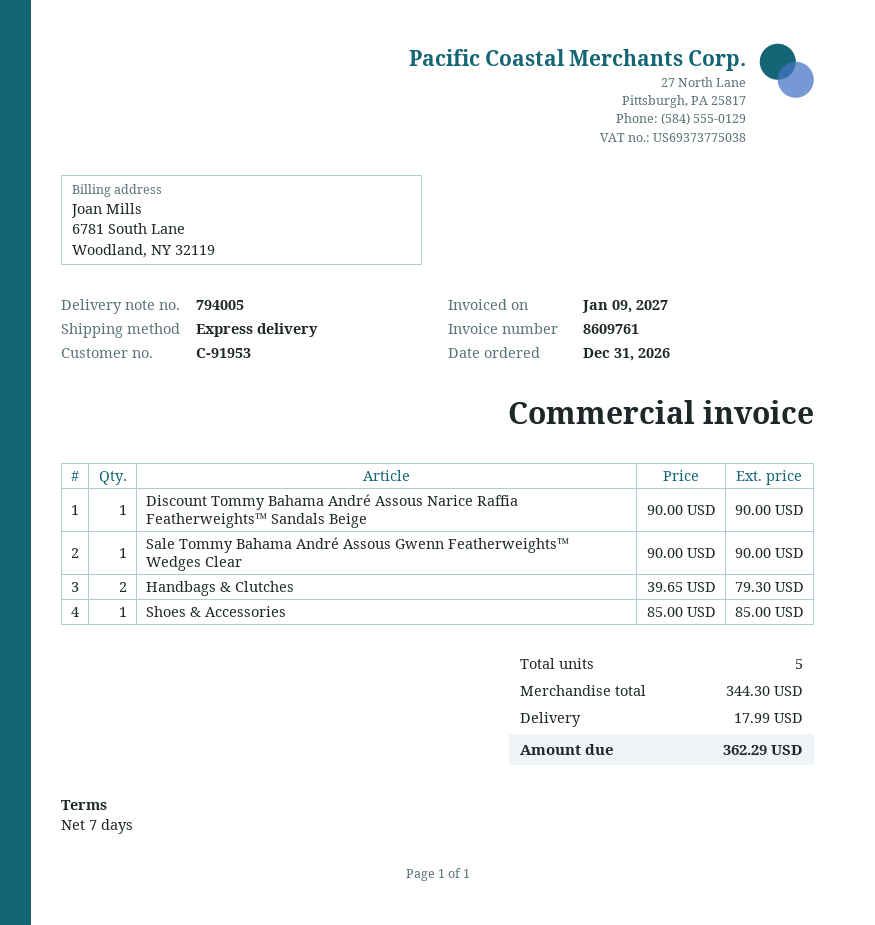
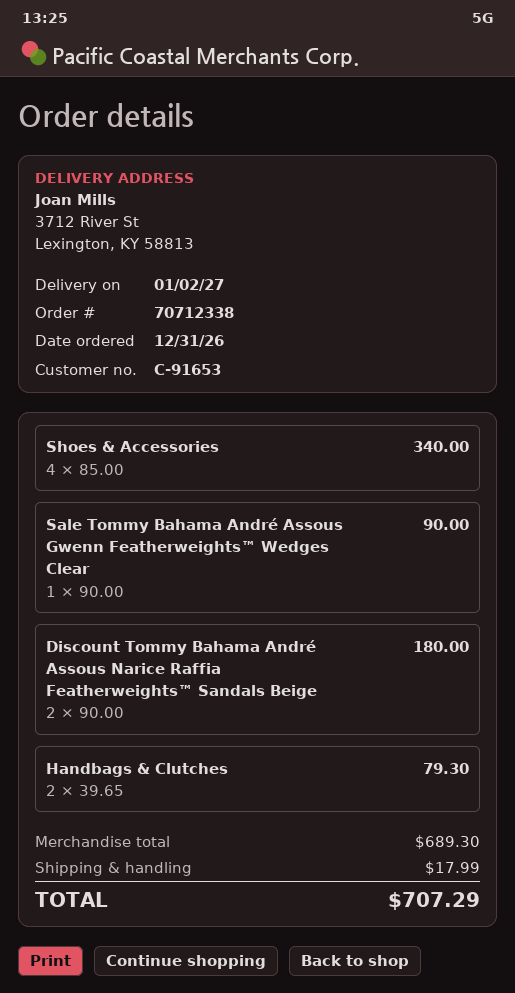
customer number: C-91953 -> C-91653
Discount Tommy Bahama André Assous Narice Raffia Featherweights™ Sandals Beige: 1 x 90.00 = 90.00 -> 2 x 90.00 = 180.00
Shoes & Accessories: 1 x 85.00 = 85.00 -> 4 x 85.00 = 340.00
subtotal: 344.30 -> 689.30
total: 362.29 -> 707.29

